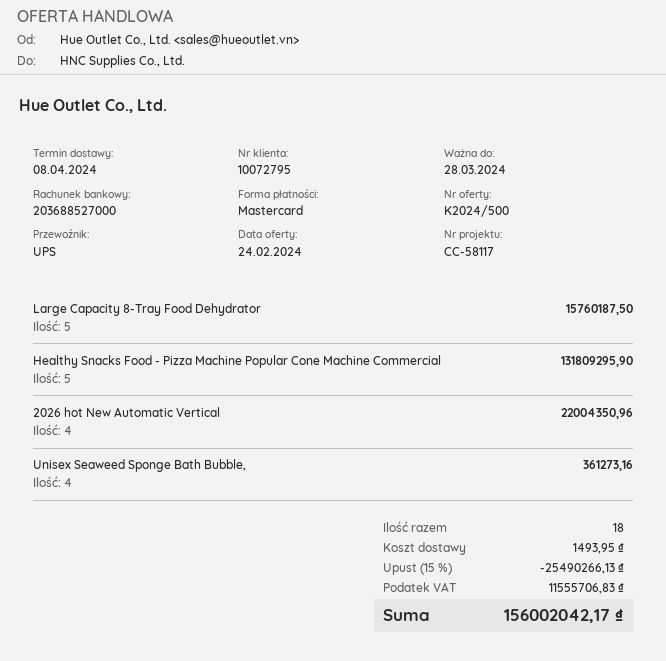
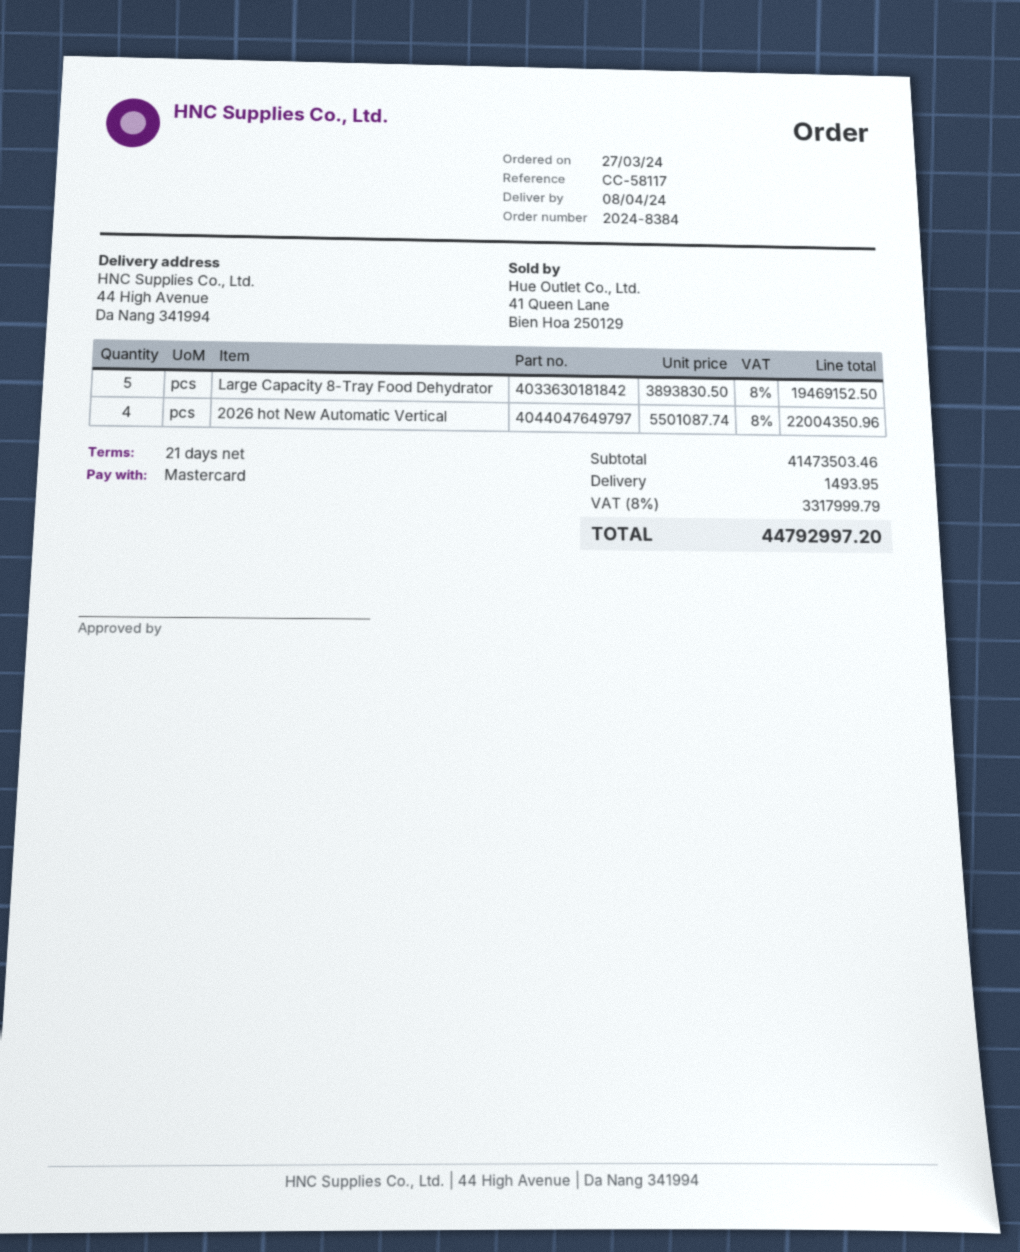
Large Capacity 8-Tray Food Dehydrator: 5 for 15760187.50 -> 5 for 19469152.50
Healthy Snacks Food - Pizza Machine Popular Cone Machine Commercial: 5 for 131809295.90 -> none
Unisex Seaweed Sponge Bath Bubble,: 4 for 361273.16 -> none
discount: 15% = 25490266.13 -> none
tax: 11555706.83 -> 3317999.79
total: 156002042.17 -> 44792997.20

